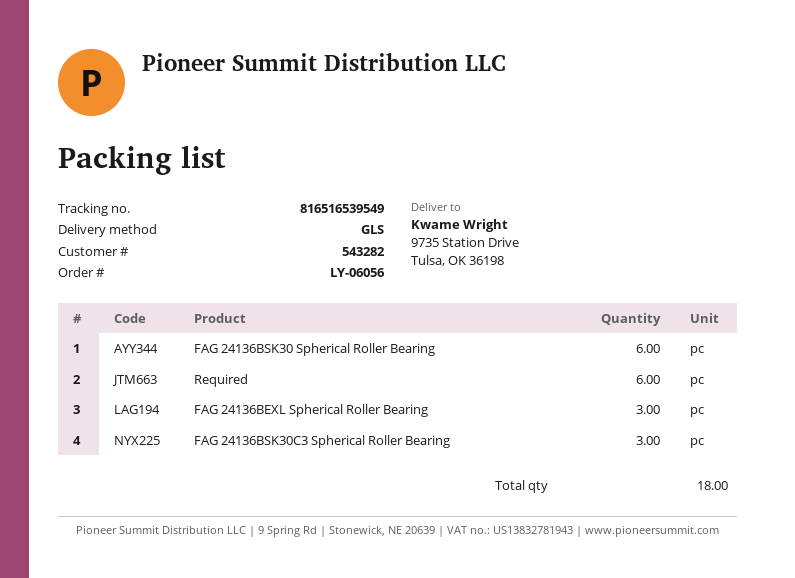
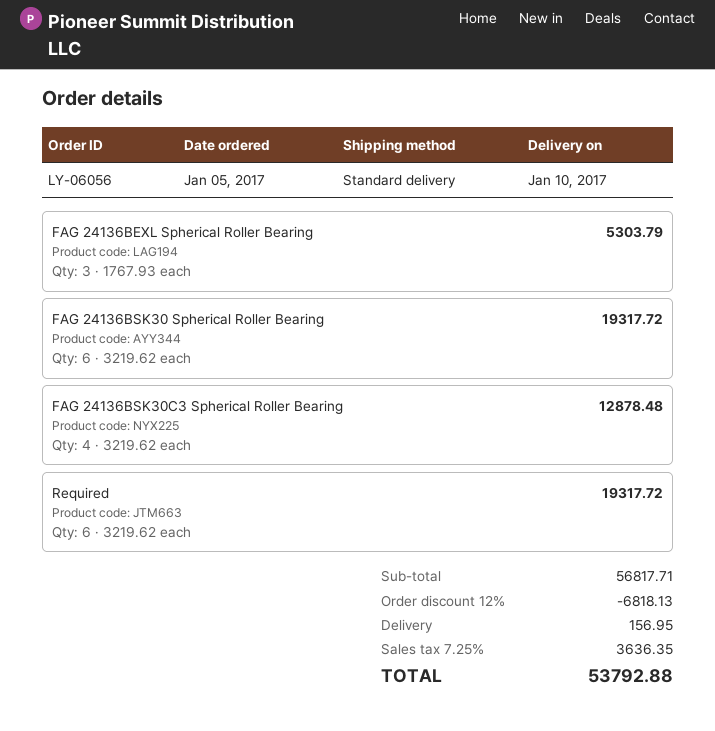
shipping method: GLS -> standard
FAG 24136BSK30C3 Spherical Roller Bearing: 3 -> 4

